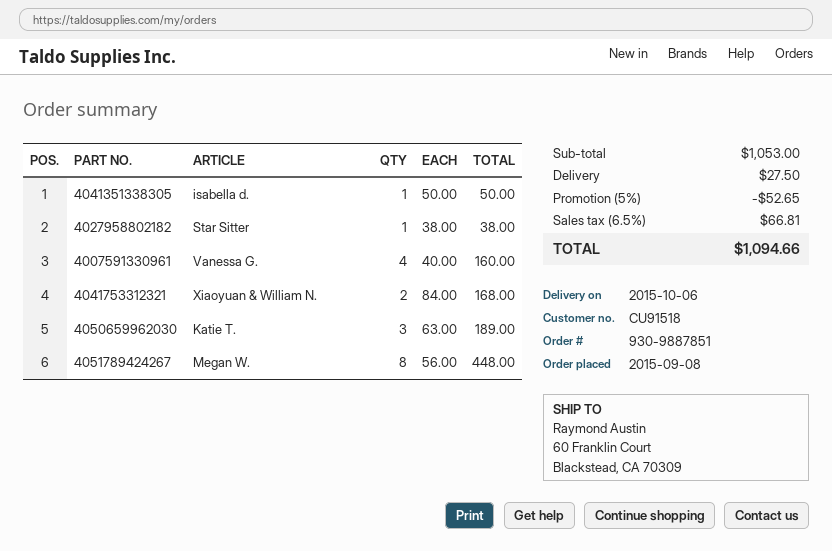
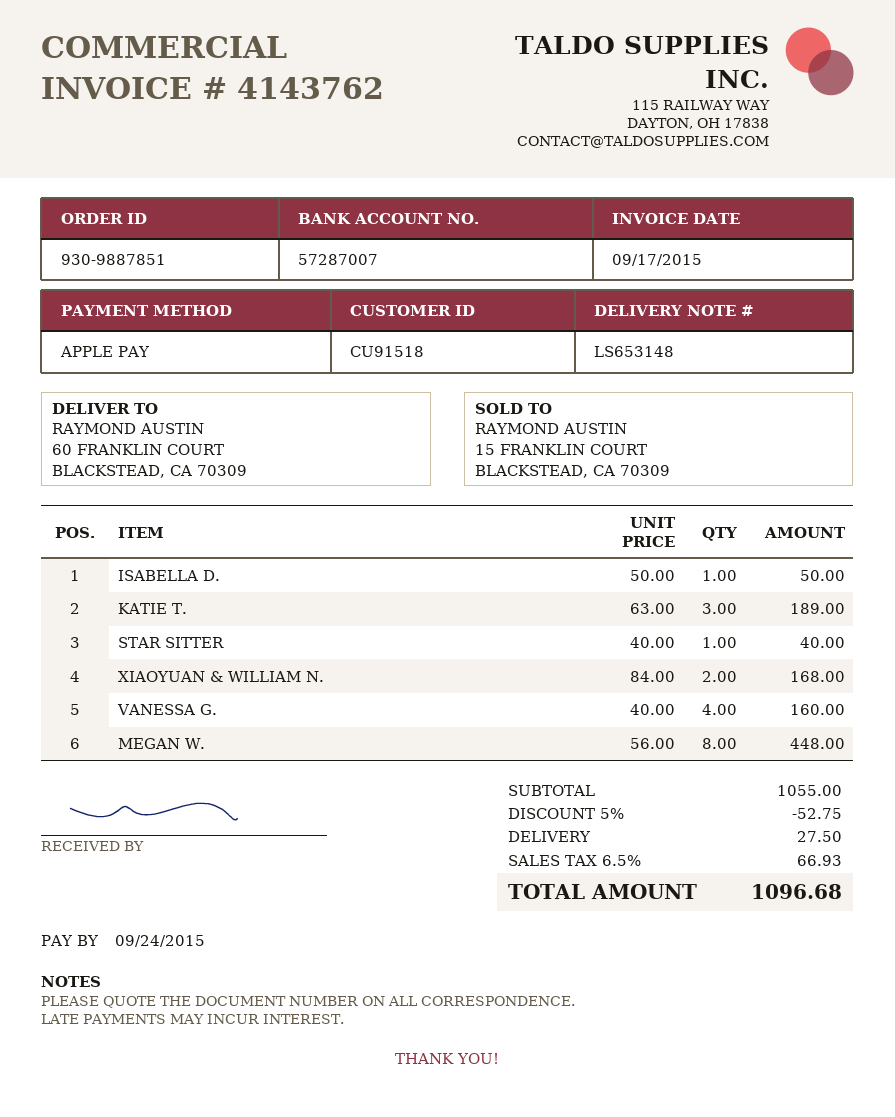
Star Sitter: 1 x 38.00 = 38.00 -> 1 x 40.00 = 40.00
subtotal: 1053.00 -> 1055.00
discount: 5% = 52.65 -> 5% = 52.75
tax: 6.5% = 66.81 -> 6.5% = 66.93
total: 1094.66 -> 1096.68

